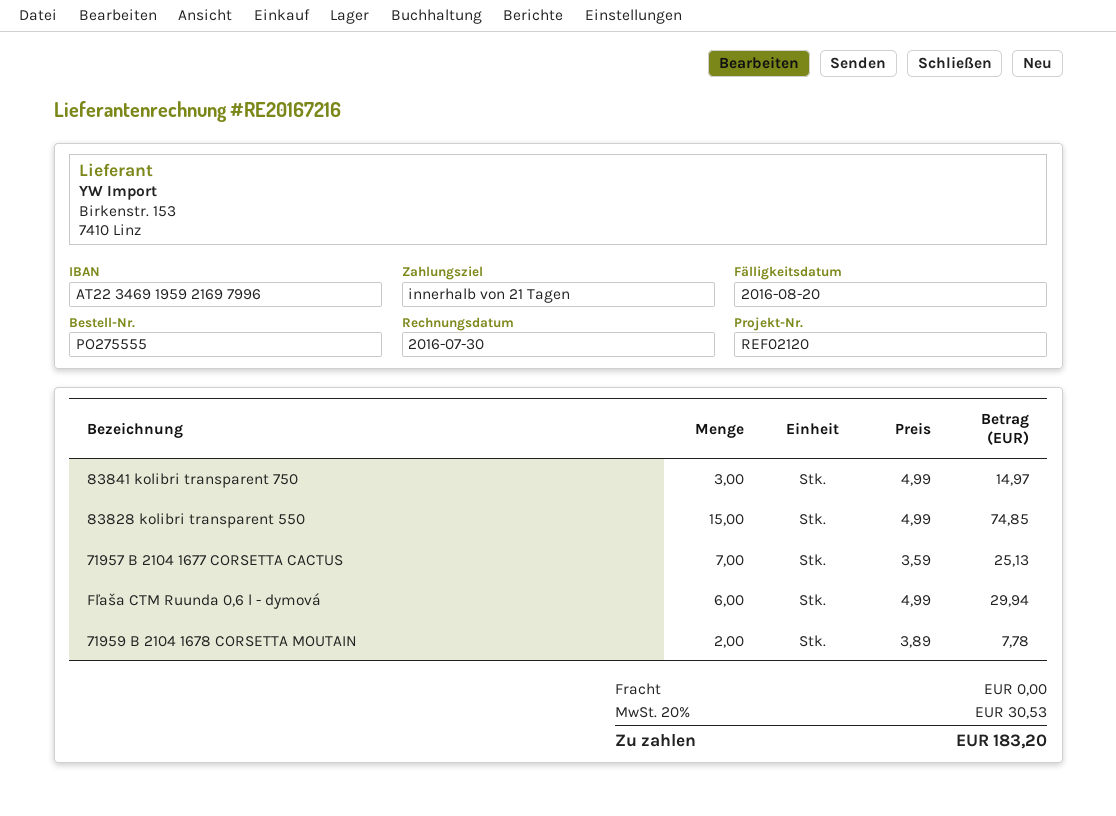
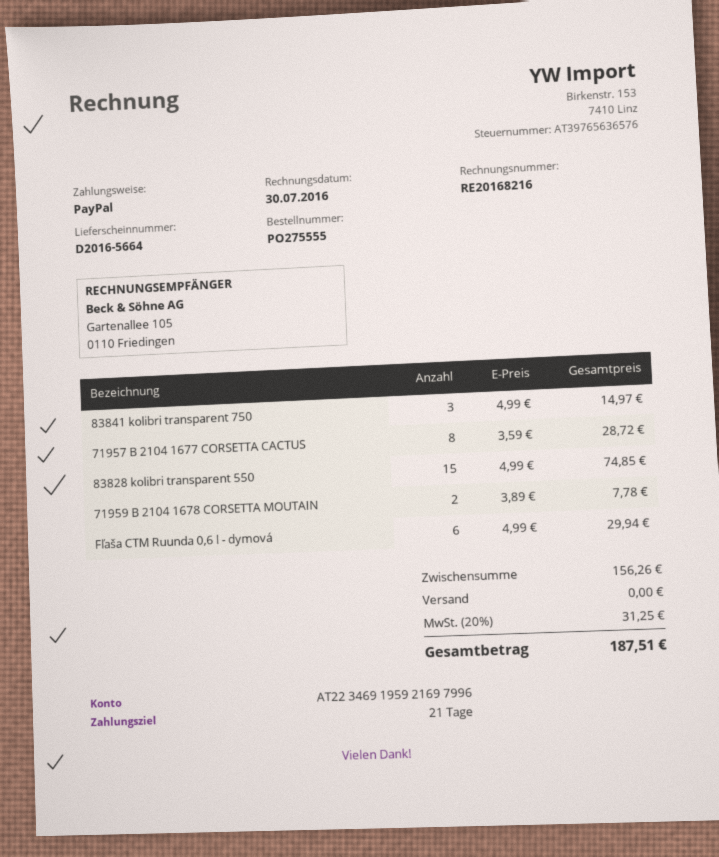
invoice number: RE20167216 -> RE20168216
71957 B 2104 1677 CORSETTA CACTUS: 7 x 3.59 = 25.13 -> 8 x 3.59 = 28.72
tax: 20% = 30.53 -> 20% = 31.25
total: 183.20 -> 187.51

